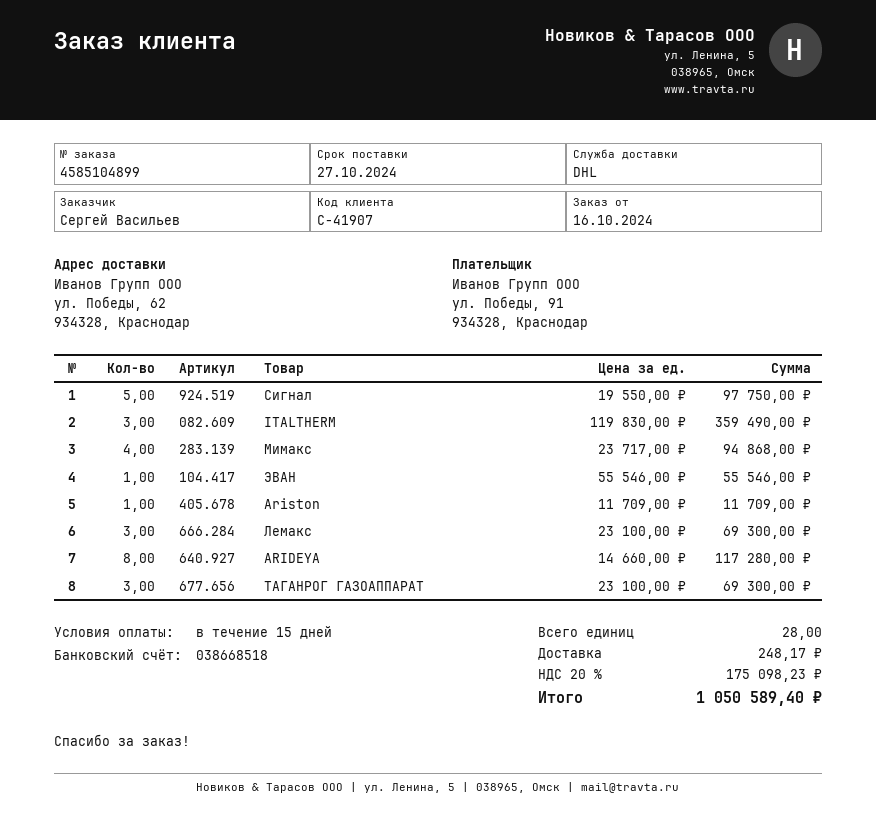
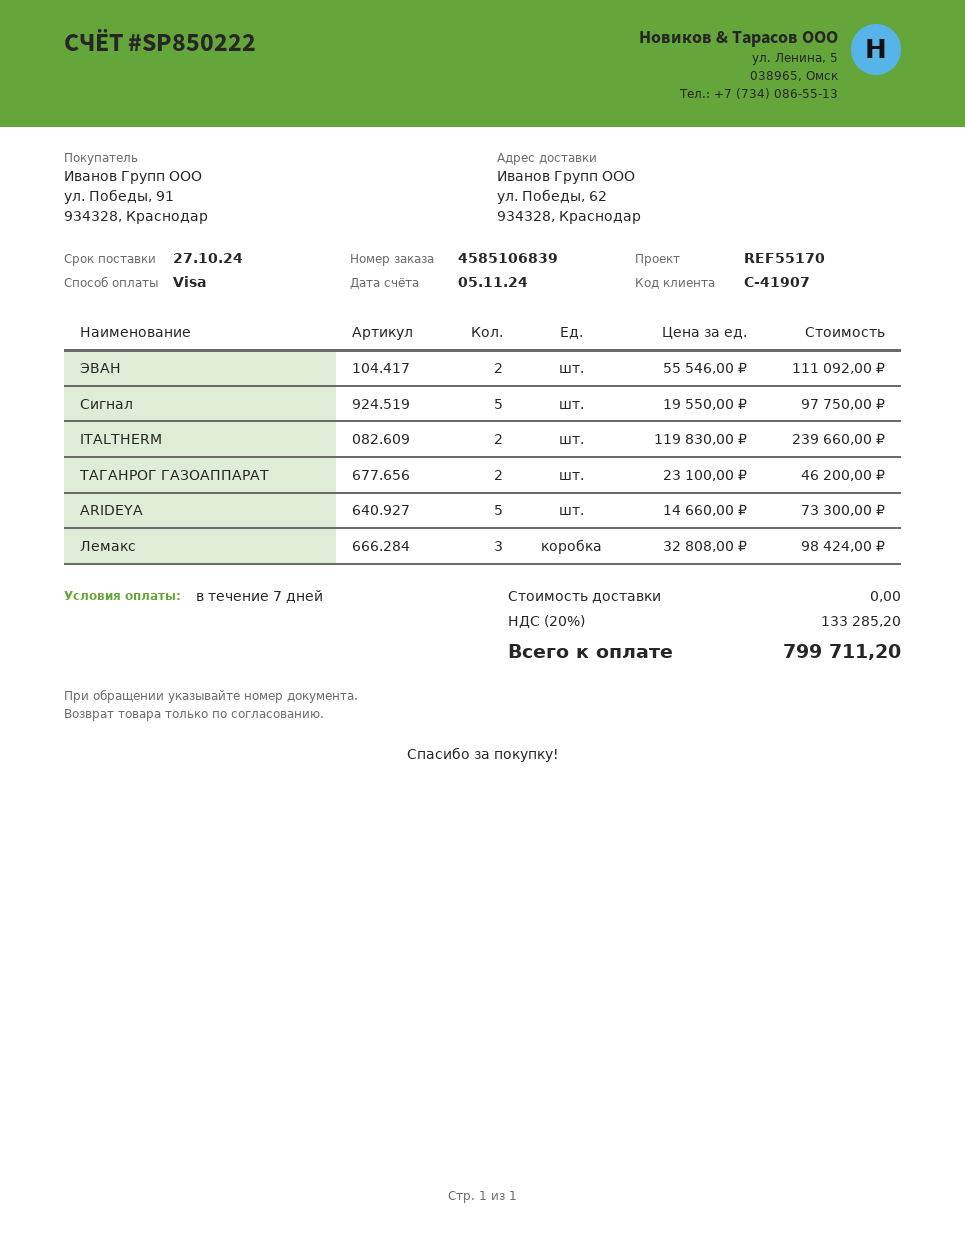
order number: 4585104899 -> 4585106839
payment terms: 15 days -> 7 days
ITALTHERM: 3 x 119830.00 = 359490.00 -> 2 x 119830.00 = 239660.00
Мимакс: 4 x 23717.00 = 94868.00 -> none
ЭВАН: 1 x 55546.00 = 55546.00 -> 2 x 55546.00 = 111092.00
Ariston: 1 x 11709.00 = 11709.00 -> none
Лемакс: 3 x 23100.00 = 69300.00 -> 3 x 32808.00 = 98424.00
ARIDEYA: 8 x 14660.00 = 117280.00 -> 5 x 14660.00 = 73300.00
ТАГАНРОГ ГАЗОАППАРАТ: 3 x 23100.00 = 69300.00 -> 2 x 23100.00 = 46200.00
shipping: 248.17 -> 0.00
tax: 20% = 175098.23 -> 20% = 133285.20
total: 1050589.40 -> 799711.20

